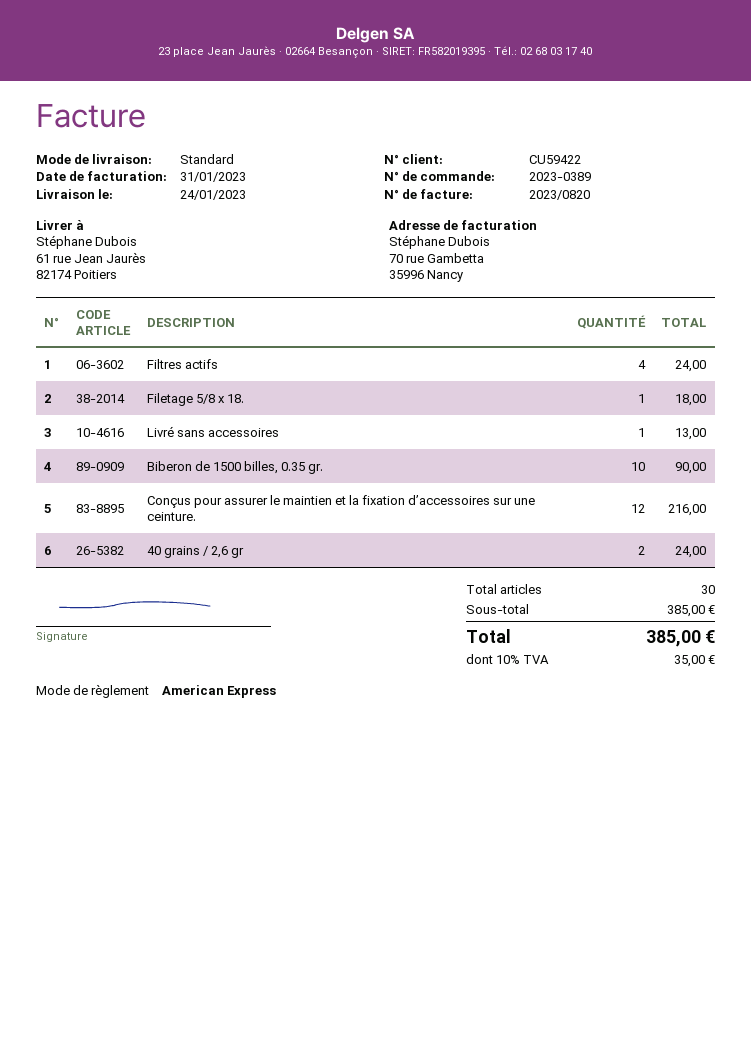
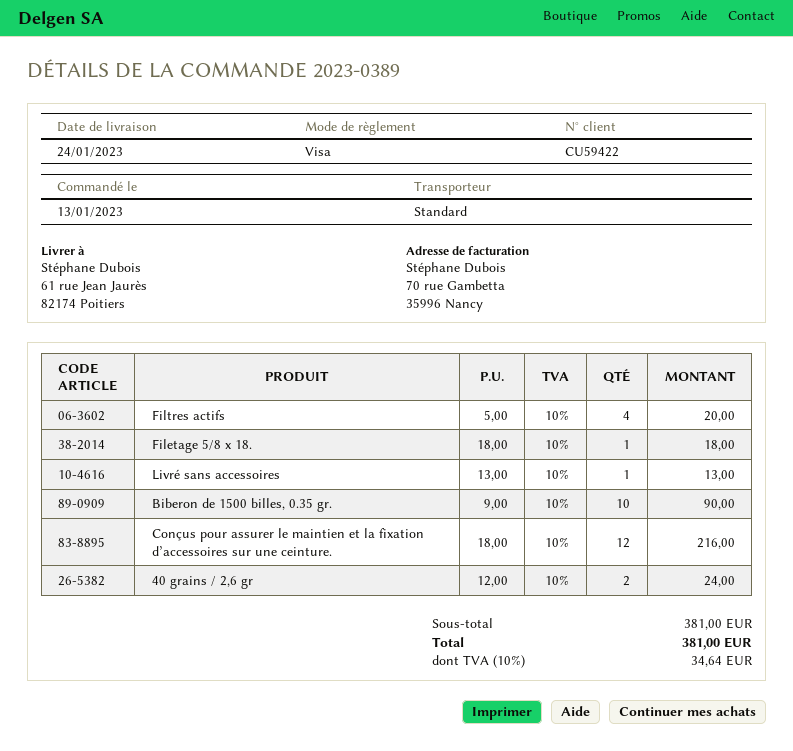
payment method: American Express -> Visa
Filtres actifs: 4 for 24.00 -> 4 for 20.00
subtotal: 385.00 -> 381.00
tax: 10% = 35.00 -> 10% = 34.64
total: 385.00 -> 381.00

